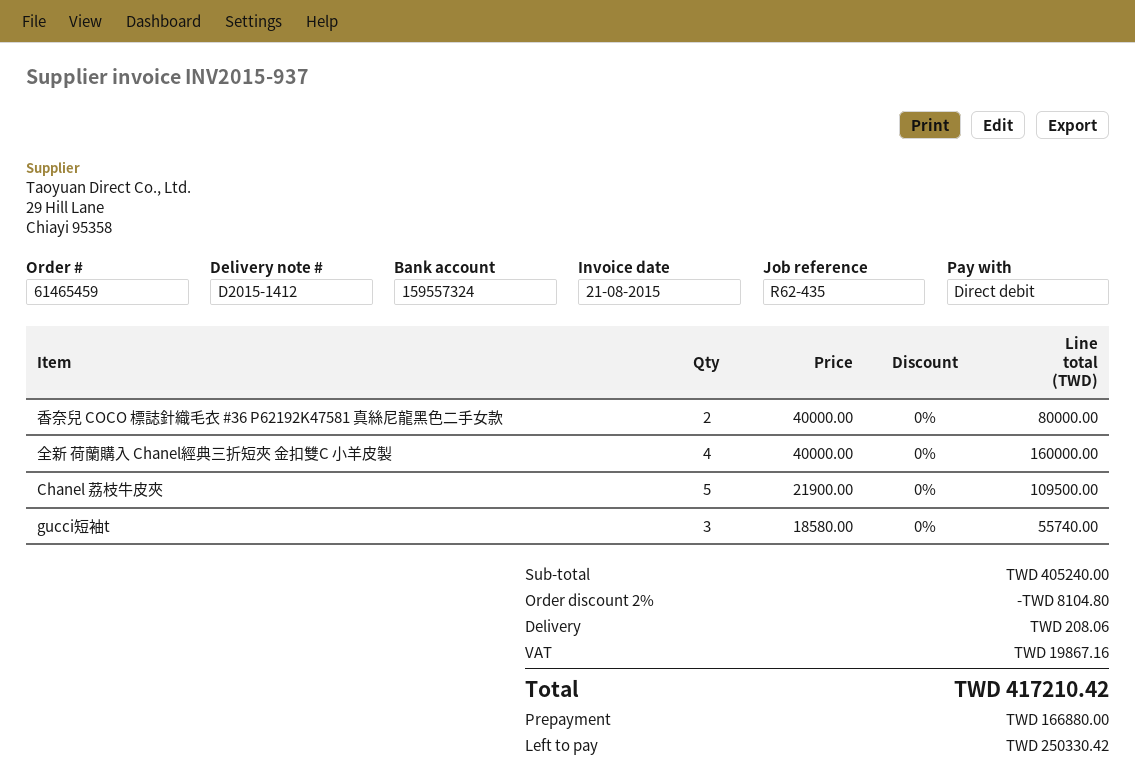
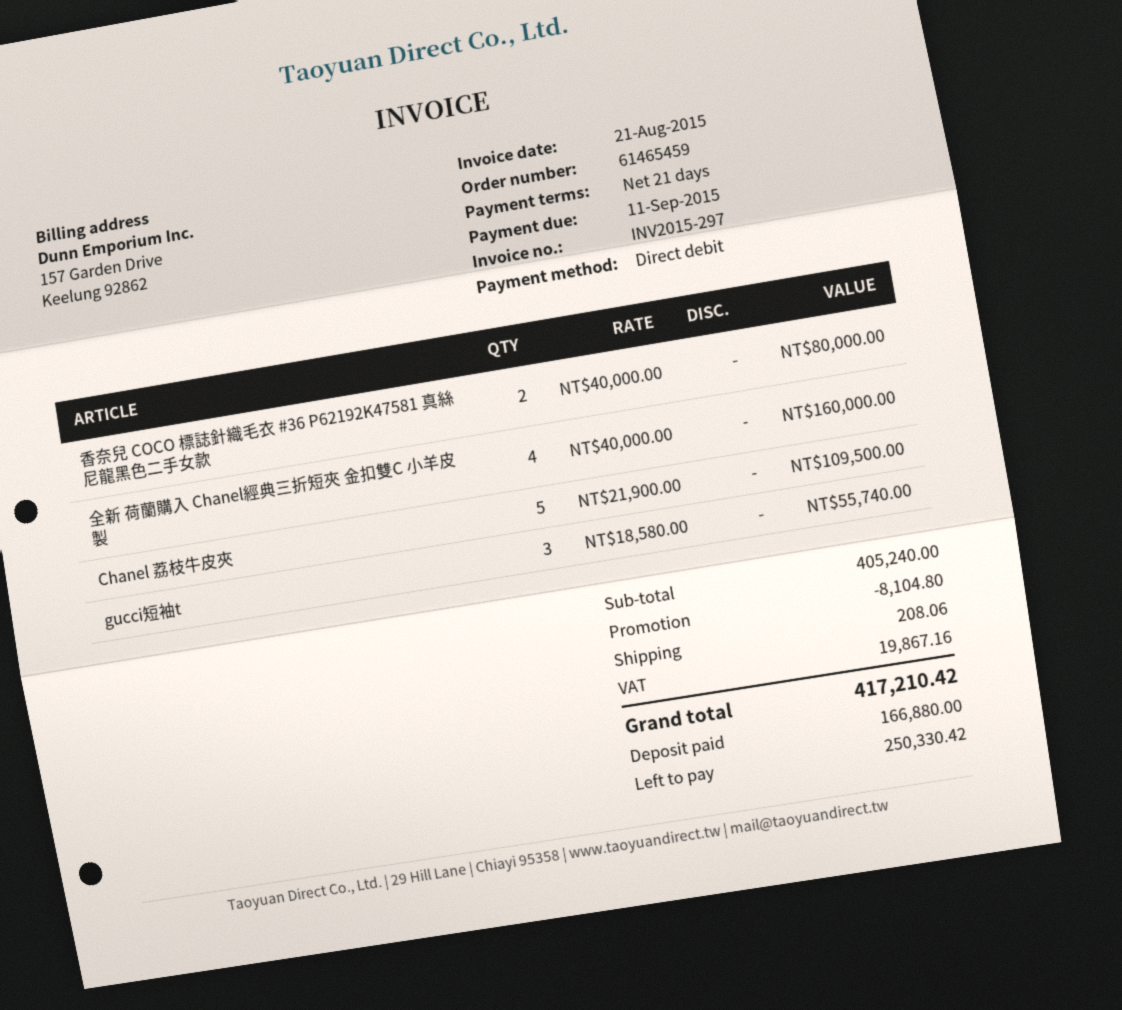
invoice number: INV2015-937 -> INV2015-297

